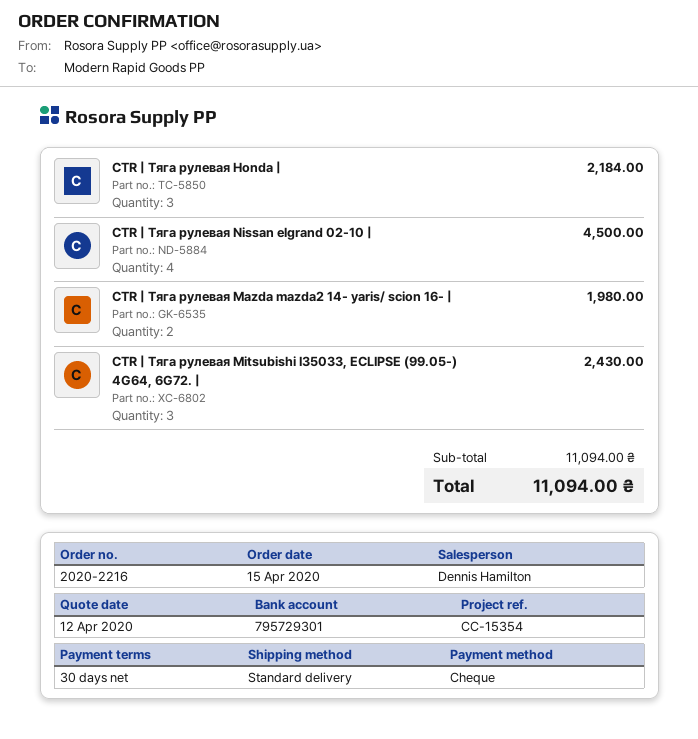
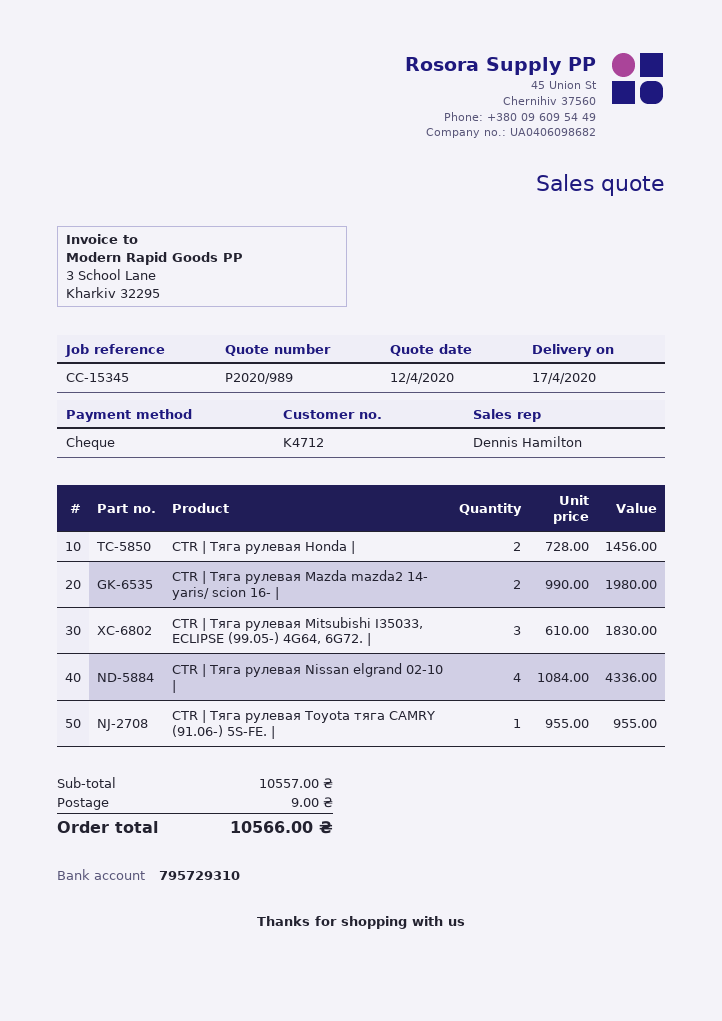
reference: CC-15354 -> CC-15345
bank account: 795729301 -> 795729310
CTR | Тяга рулевая Honda |: 3 for 2184.00 -> 2 for 1456.00
CTR | Тяга рулевая Nissan elgrand 02-10 |: 4 for 4500.00 -> 4 for 4336.00
CTR | Тяга рулевая Mitsubishi I35033, ECLIPSE (99.05-) 4G64, 6G72. |: 3 for 2430.00 -> 3 for 1830.00
CTR | Тяга рулевая Toyota тяга CAMRY (91.06-) 5S-FE. |: none -> 1 for 955.00
subtotal: 11094.00 -> 10557.00
shipping: none -> 9.00
total: 11094.00 -> 10566.00

